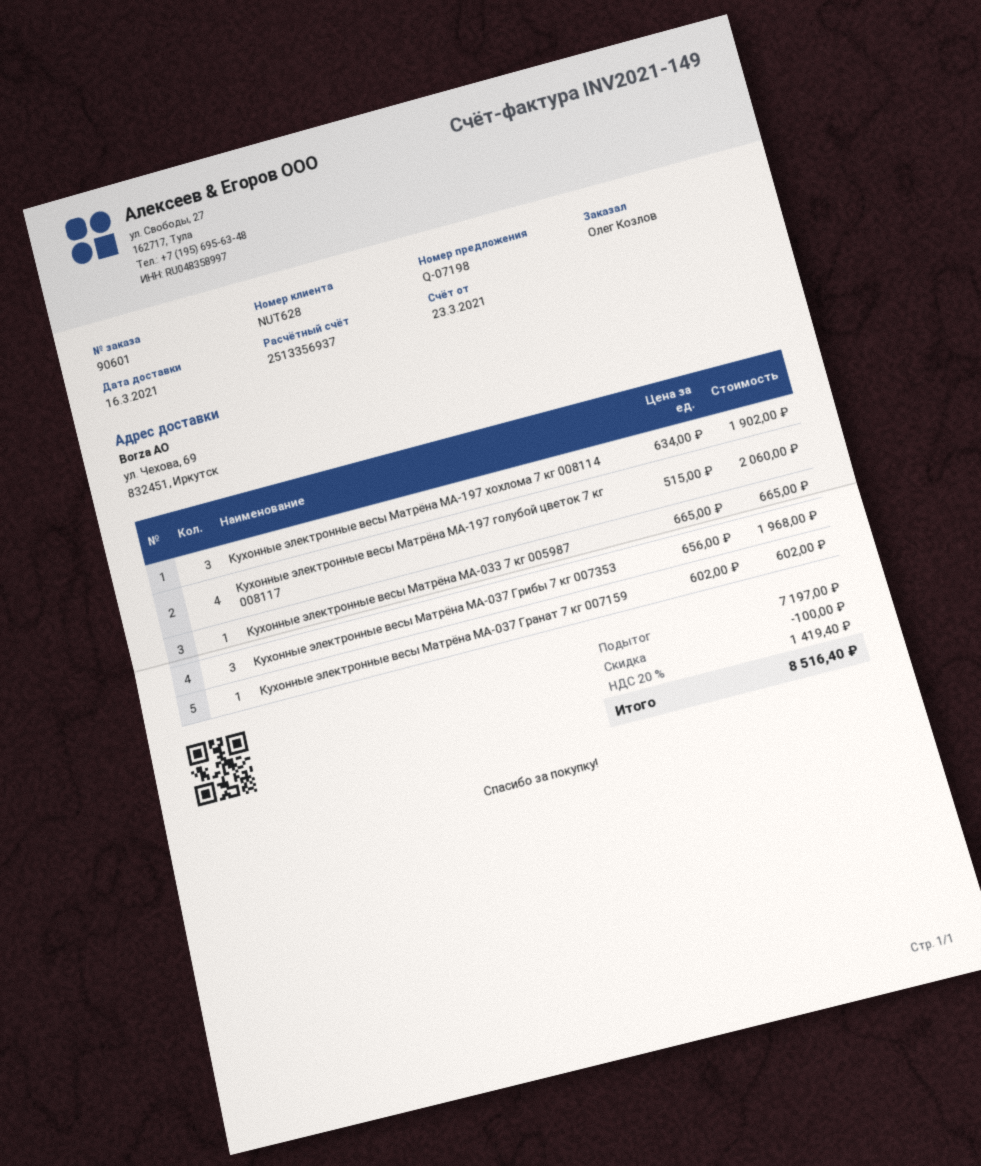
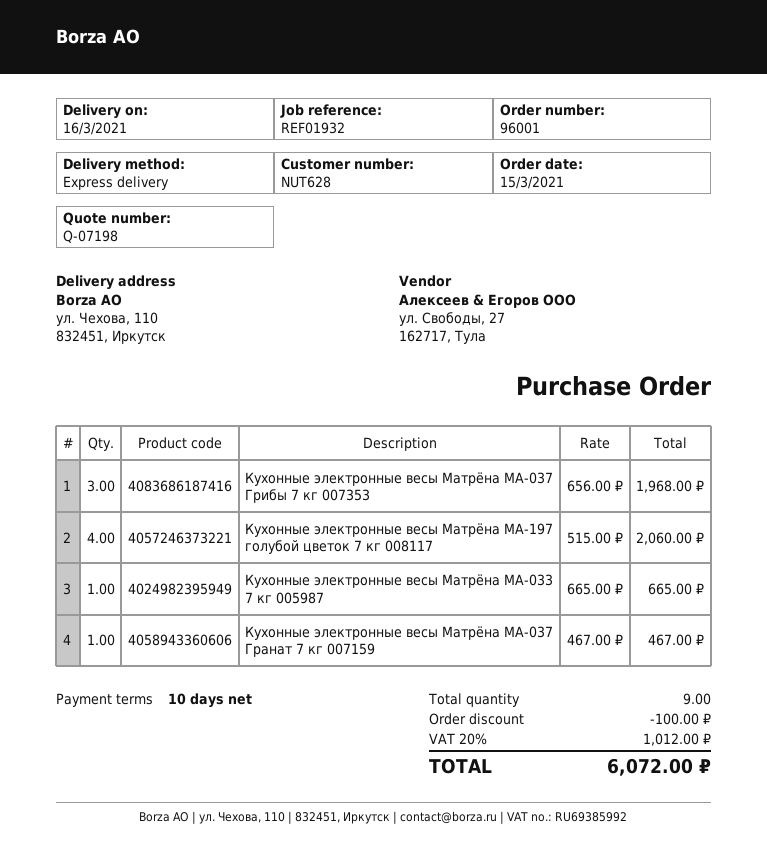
order number: 90601 -> 96001
ship to: ул. Чехова, 69, 832451, Иркутск -> ул. Чехова, 110, 832451, Иркутск
Кухонные электронные весы Матрёна МА-197 хохлома 7 кг 008114: 3 x 634.00 = 1902.00 -> none
Кухонные электронные весы Матрёна МА-037 Гранат 7 кг 007159: 1 x 602.00 = 602.00 -> 1 x 467.00 = 467.00
tax: 20% = 1419.40 -> 20% = 1012.00
total: 8516.40 -> 6072.00

